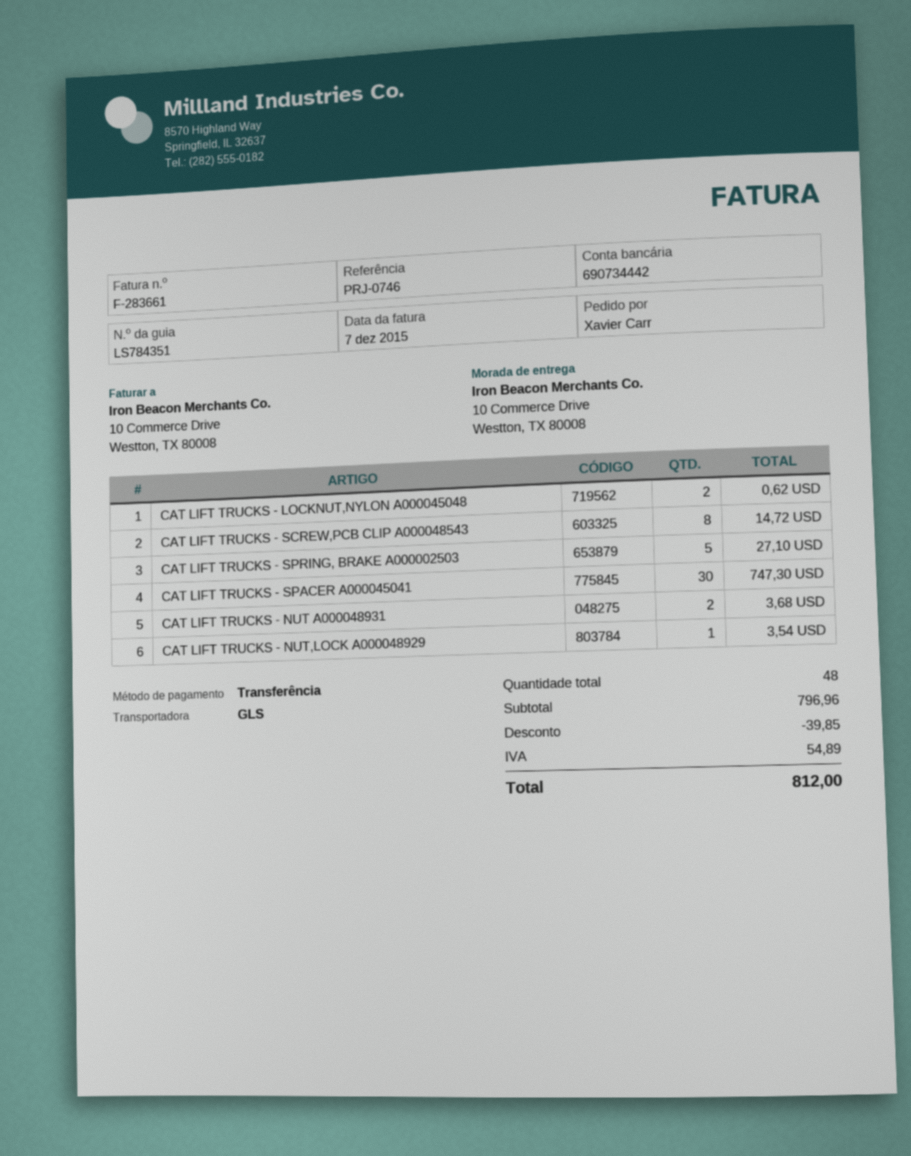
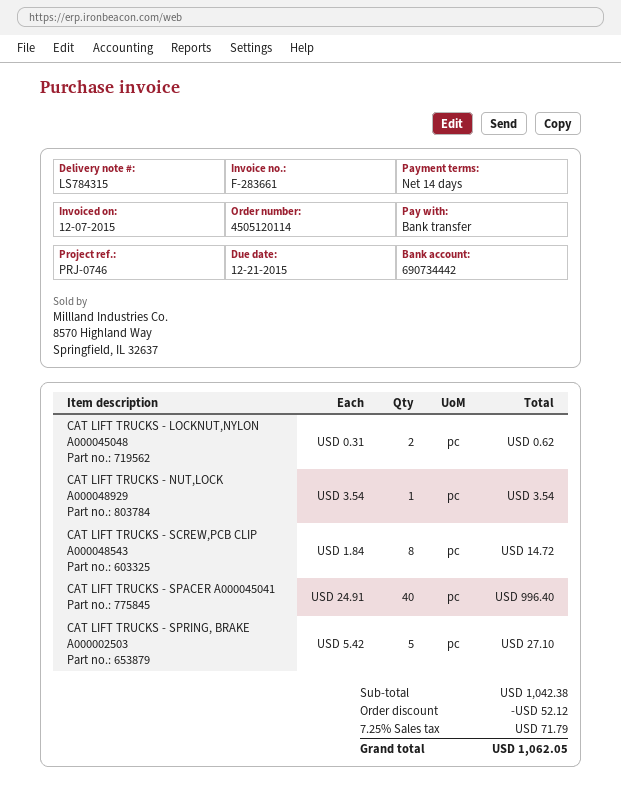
delivery note number: LS784351 -> LS784315
CAT LIFT TRUCKS - SPACER A000045041: 30 for 747.30 -> 40 for 996.40
CAT LIFT TRUCKS - NUT A000048931: 2 for 3.68 -> none
subtotal: 796.96 -> 1042.38
discount: 39.85 -> 52.12
tax: 54.89 -> 71.79
total: 812.00 -> 1062.05

